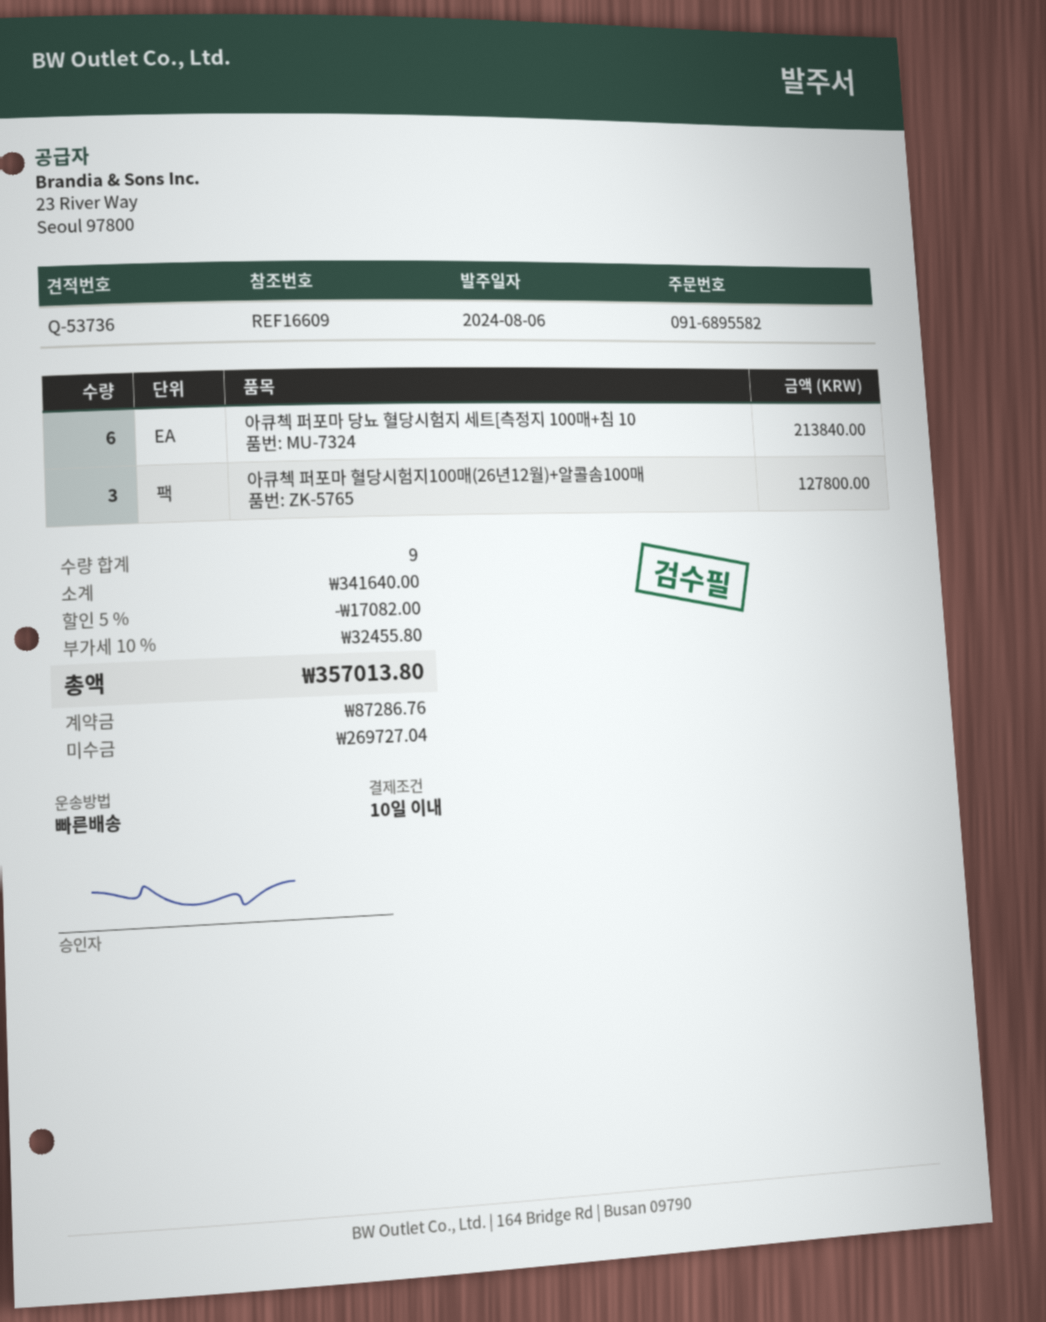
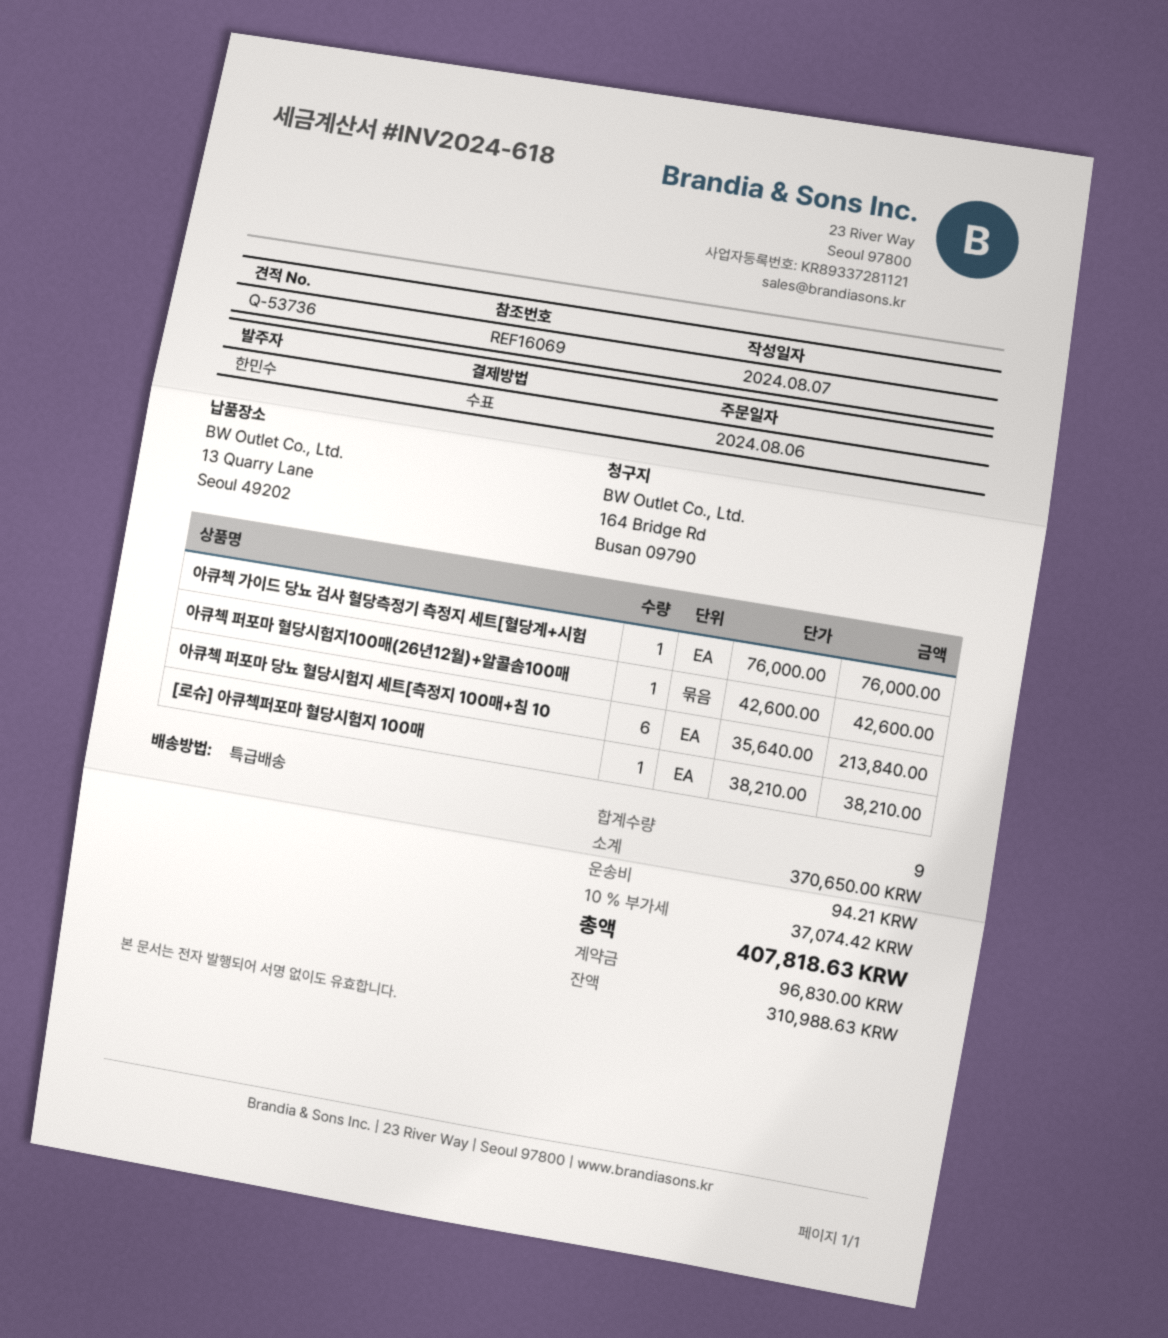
reference: REF16609 -> REF16069
아큐첵 퍼포마 혈당시험지100매(26년12월)+알콜솜100매: 3 for 127800.00 -> 1 for 42600.00
아큐첵 가이드 당뇨 검사 혈당측정기 측정지 세트[혈당계+시험: none -> 1 for 76000.00
[로슈] 아큐첵퍼포마 혈당시험지 100매: none -> 1 for 38210.00
subtotal: 341640.00 -> 370650.00
discount: 5% = 17082.00 -> none
shipping: none -> 94.21
tax: 10% = 32455.80 -> 10% = 37074.42
total: 357013.80 -> 407818.63
deposit: 87286.76 -> 96830.00
balance: 269727.04 -> 310988.63

